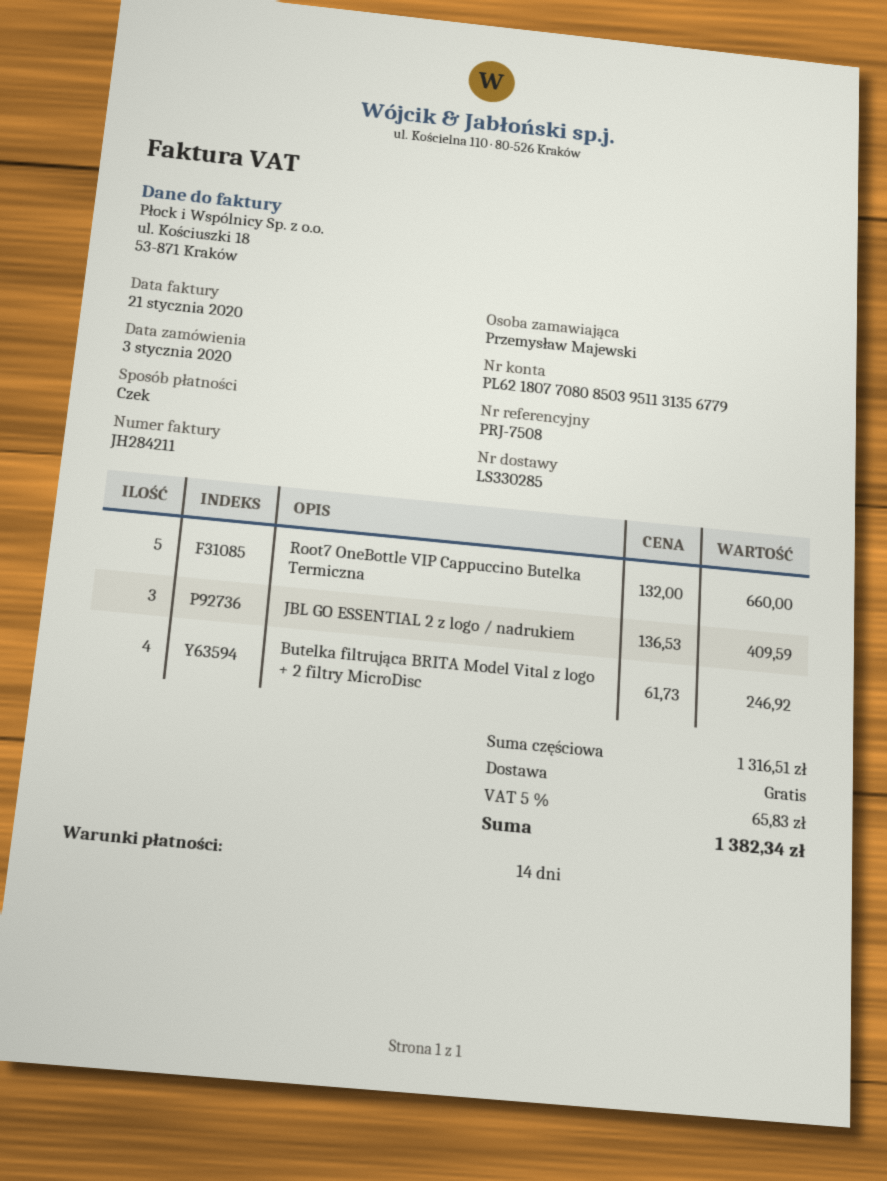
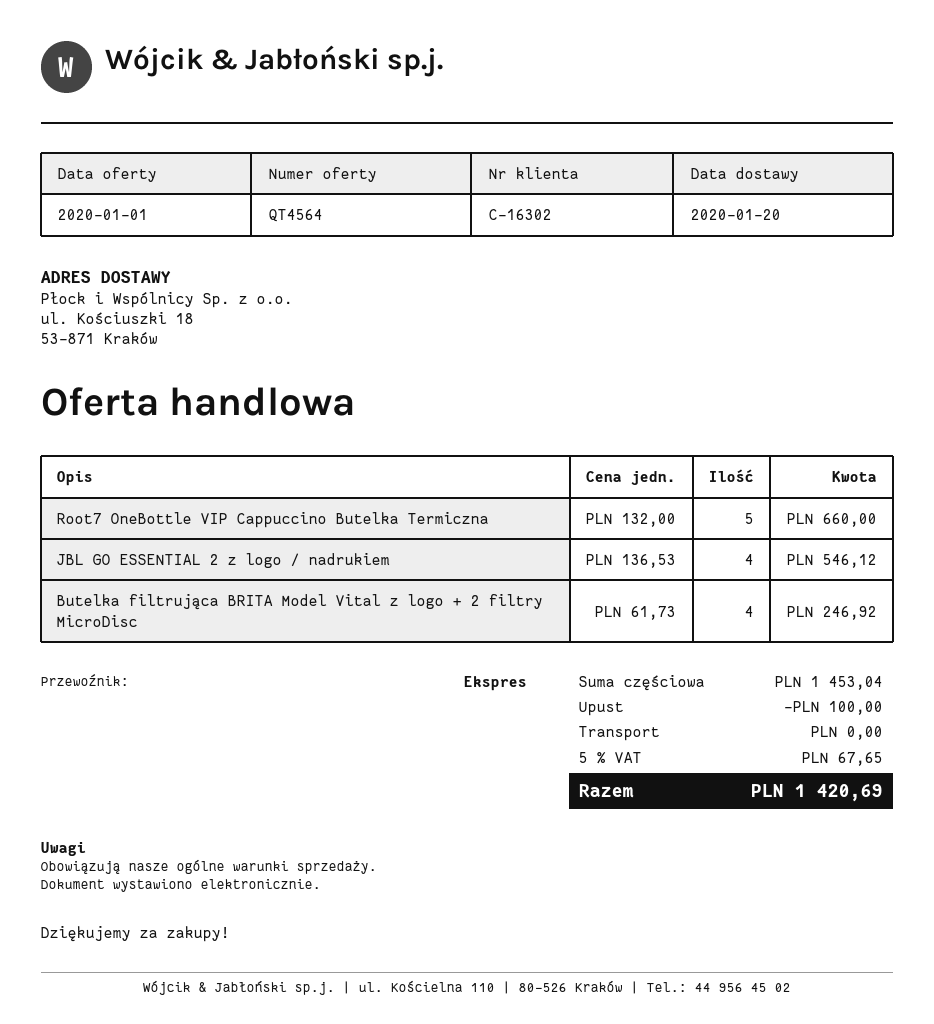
JBL GO ESSENTIAL 2 z logo / nadrukiem: 3 x 136.53 = 409.59 -> 4 x 136.53 = 546.12
subtotal: 1316.51 -> 1453.04
discount: none -> 100.00
tax: 5% = 65.83 -> 5% = 67.65
total: 1382.34 -> 1420.69

